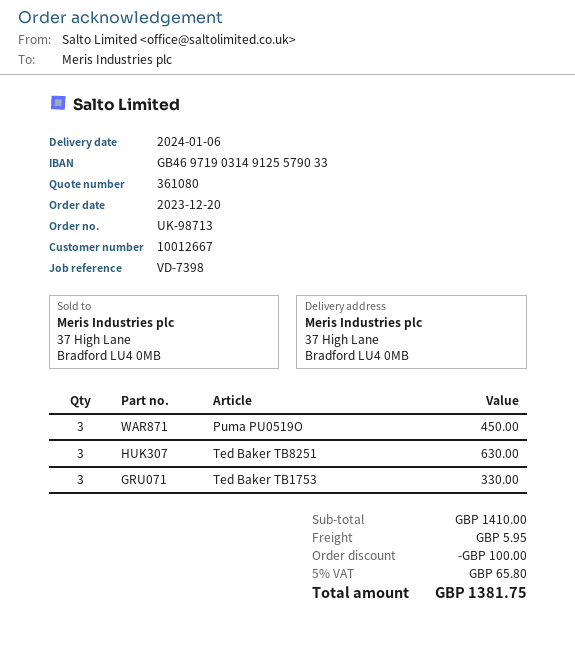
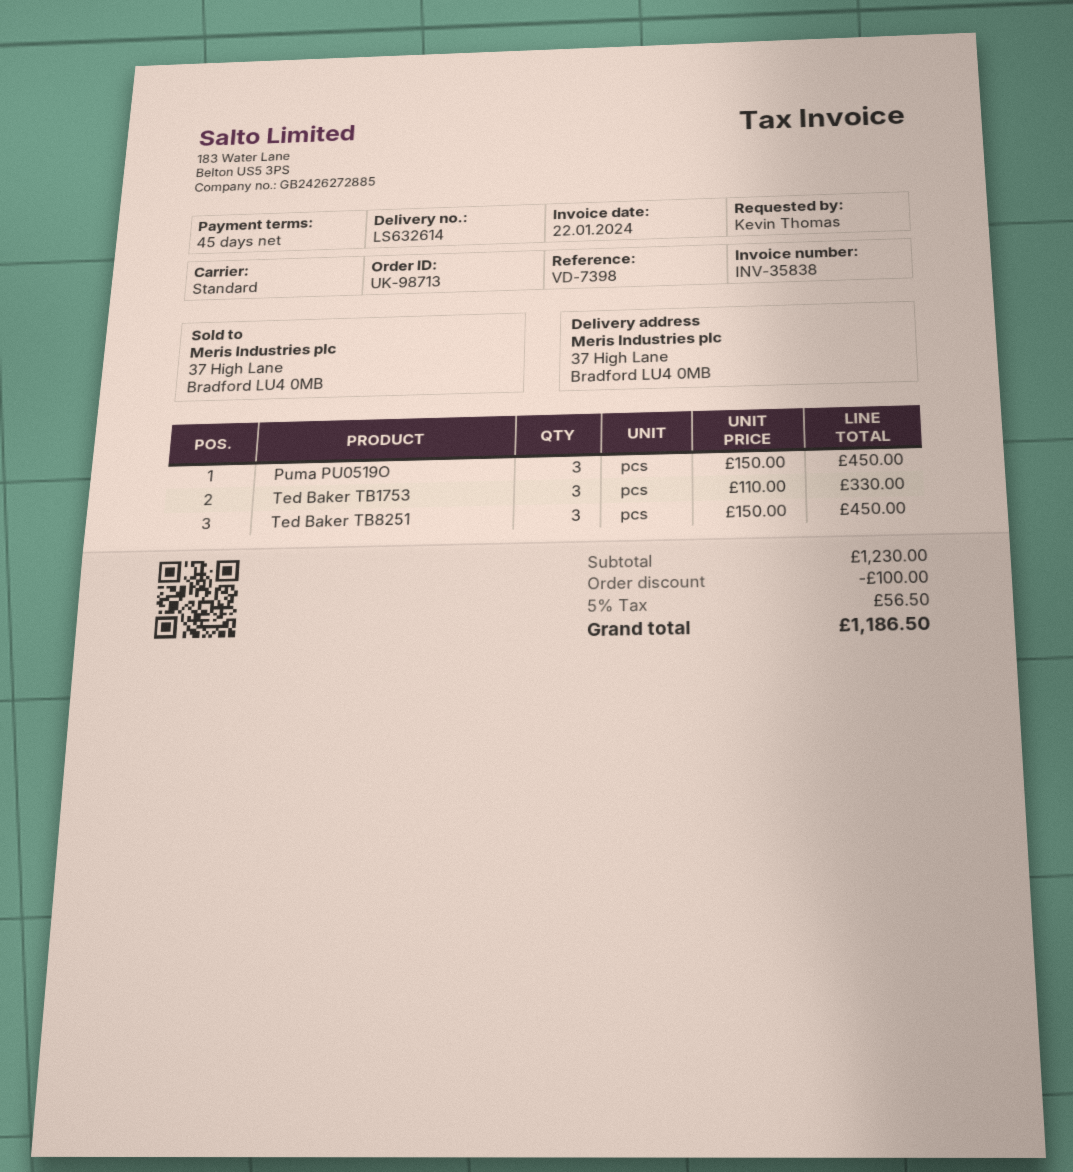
Ted Baker TB8251: 3 for 630.00 -> 3 for 450.00
subtotal: 1410.00 -> 1230.00
shipping: 5.95 -> none
tax: 5% = 65.80 -> 5% = 56.50
total: 1381.75 -> 1186.50

